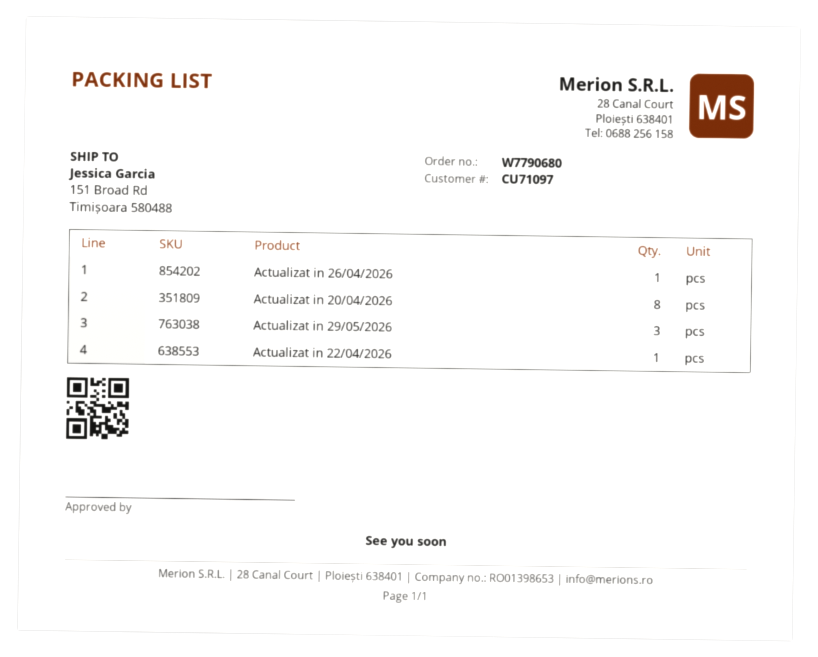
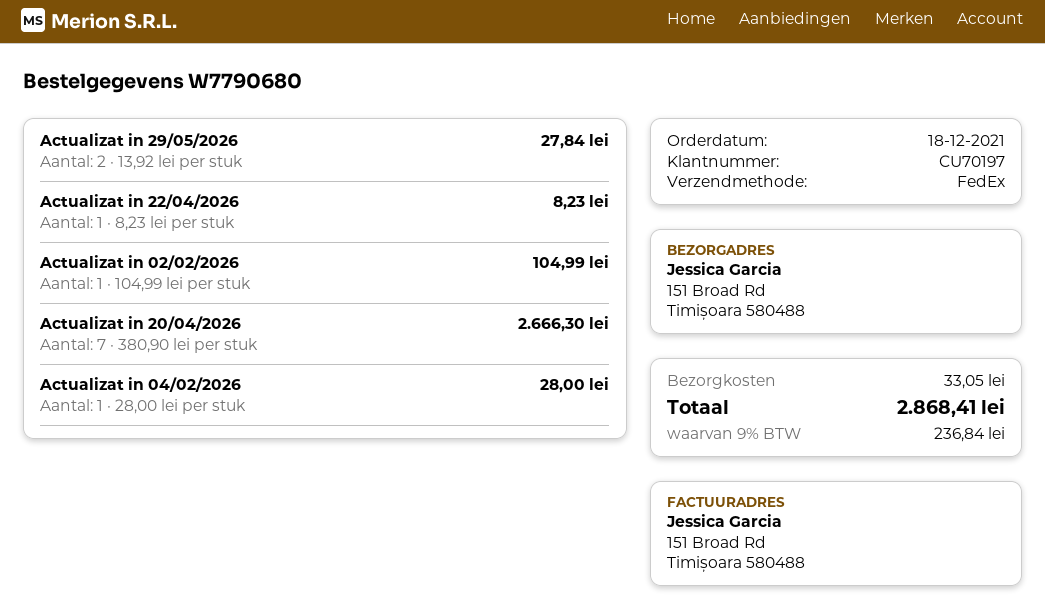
customer number: CU71097 -> CU70197
Actualizat in 26/04/2026: 1 -> none
Actualizat in 20/04/2026: 8 -> 7
Actualizat in 29/05/2026: 3 -> 2
Actualizat in 02/02/2026: none -> 1
Actualizat in 04/02/2026: none -> 1

